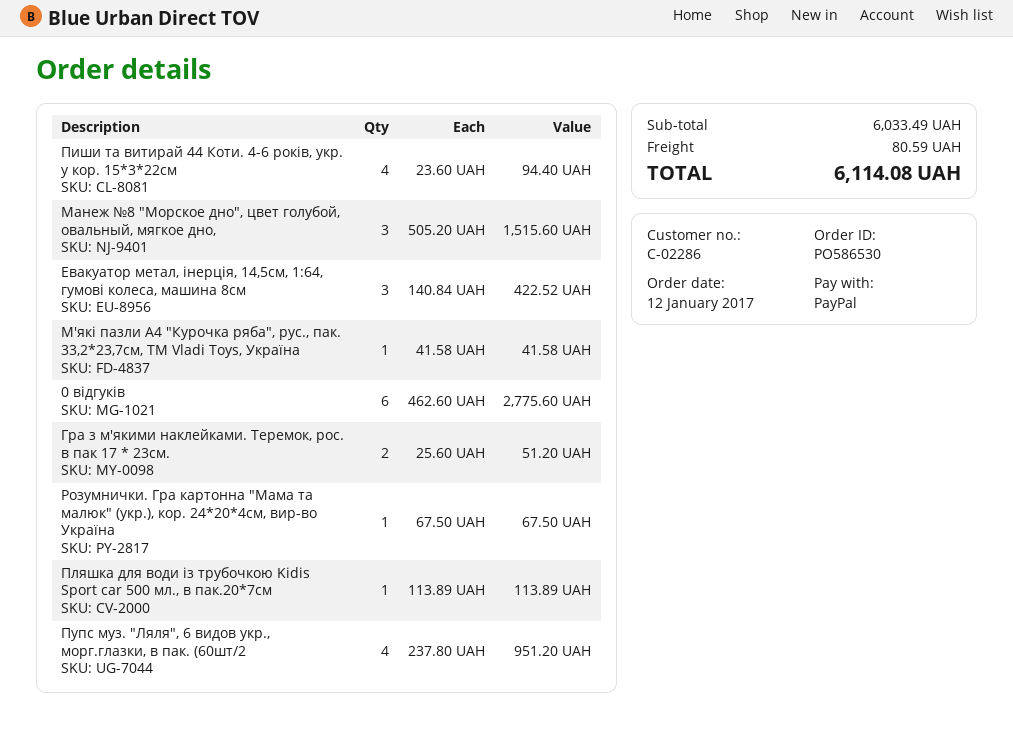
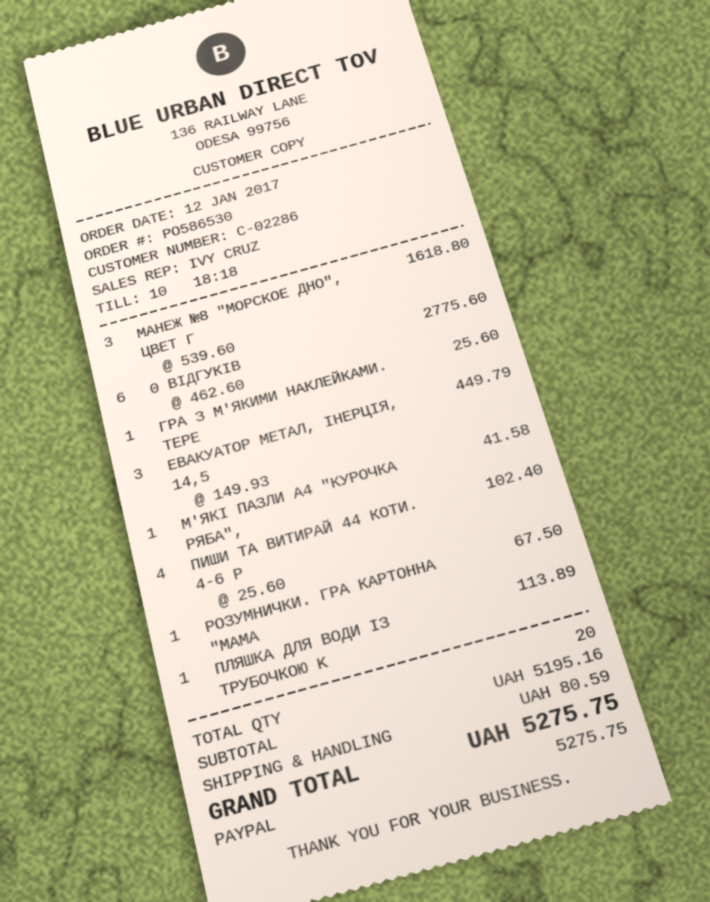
Пиши та витирай 44 Коти. 4-6 років, укр. у кор. 15*3*22см: 4 x 23.60 = 94.40 -> 4 x 25.60 = 102.40
Манеж №8 "Морское дно", цвет голубой, овальный, мягкое дно,: 3 x 505.20 = 1515.60 -> 3 x 539.60 = 1618.80
Евакуатор метал, інерція, 14,5см, 1:64, гумові колеса, машина 8см: 3 x 140.84 = 422.52 -> 3 x 149.93 = 449.79
Гра з м'якими наклейками. Теремок, рос. в пак 17 * 23см.: 2 x 25.60 = 51.20 -> 1 x 25.60 = 25.60
Пупс муз. "Ляля", 6 видов укр., морг.глазки, в пак. (60шт/2: 4 x 237.80 = 951.20 -> none
subtotal: 6033.49 -> 5195.16
total: 6114.08 -> 5275.75

